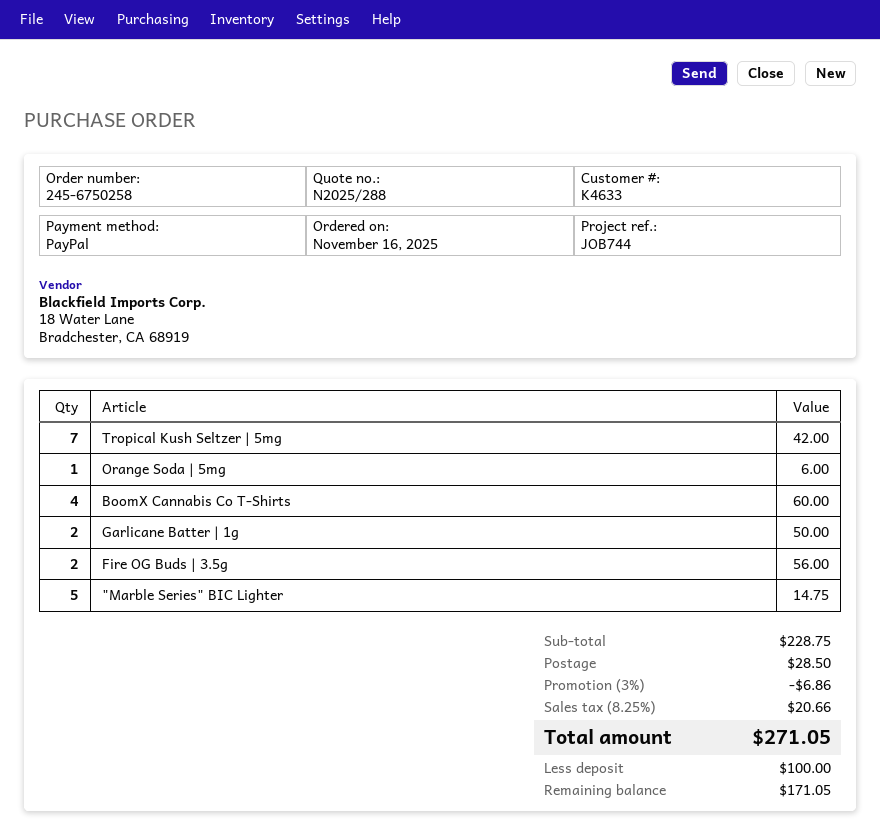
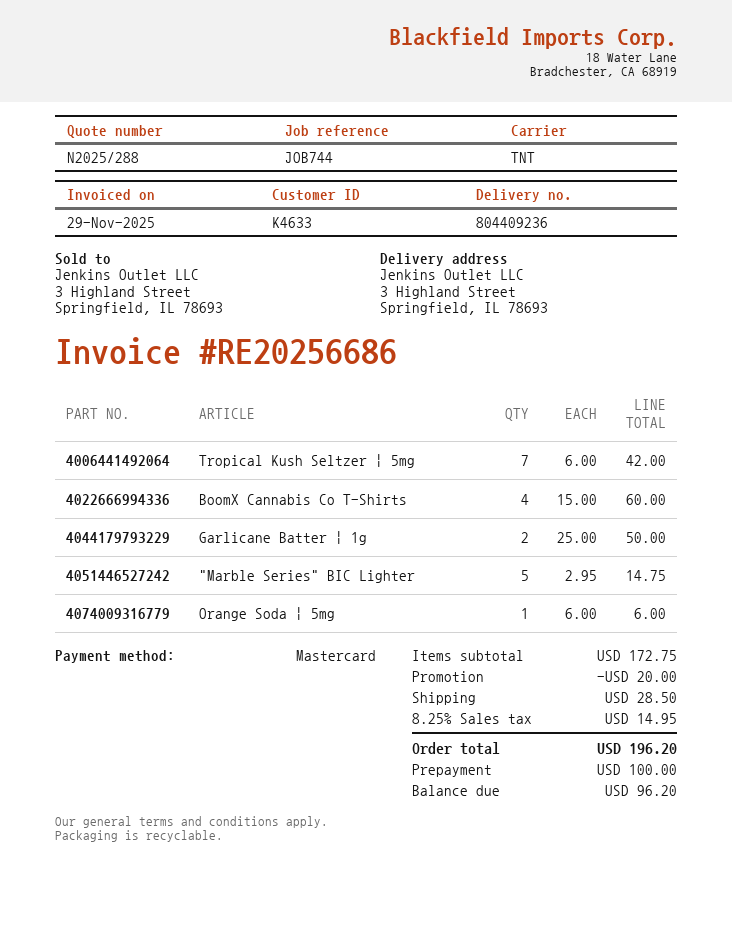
payment method: PayPal -> Mastercard
Fire OG Buds | 3.5g: 2 for 56.00 -> none
subtotal: 228.75 -> 172.75
discount: 6.86 -> 20.00
tax: 8.25% = 20.66 -> 8.25% = 14.95
total: 271.05 -> 196.20
balance: 171.05 -> 96.20

